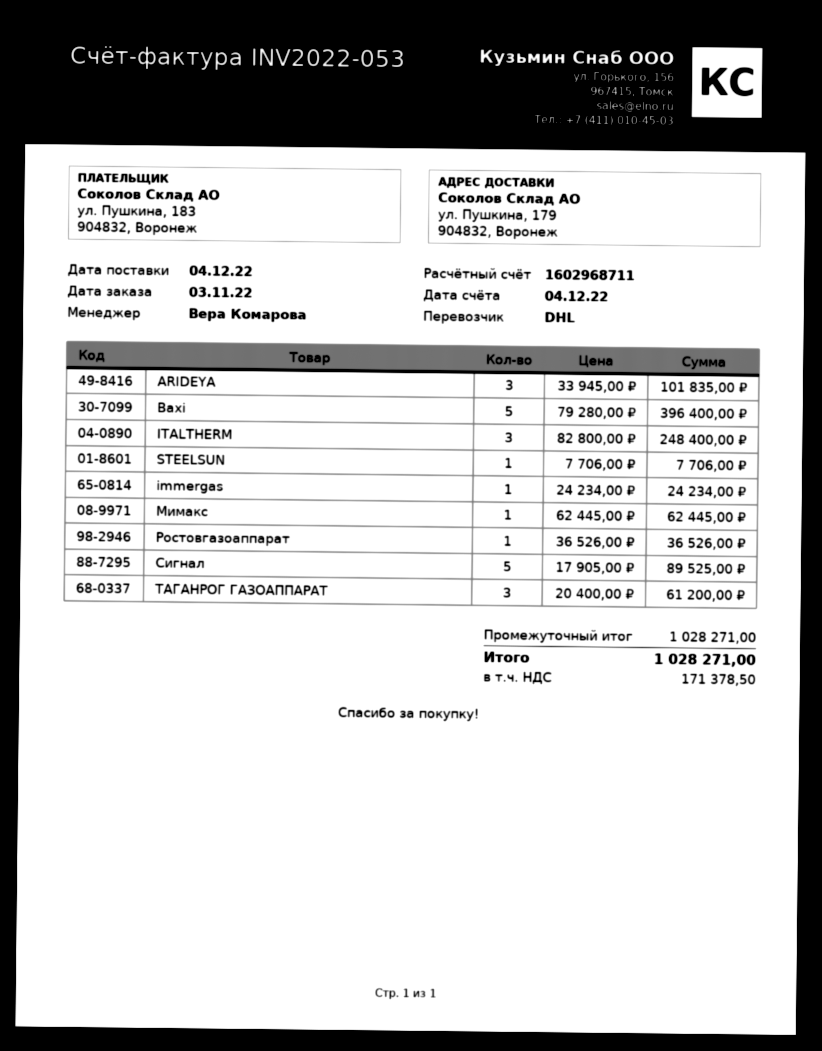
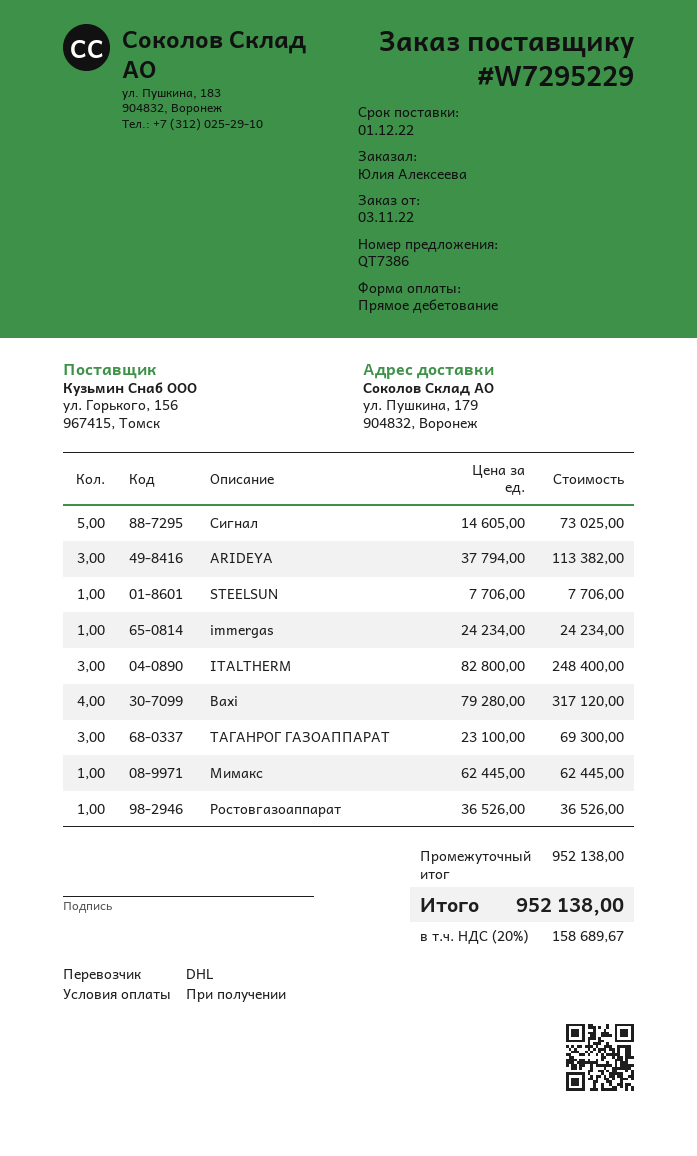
delivery date: 2022-12-04 -> 2022-12-01
ARIDEYA: 3 x 33945.00 = 101835.00 -> 3 x 37794.00 = 113382.00
Baxi: 5 x 79280.00 = 396400.00 -> 4 x 79280.00 = 317120.00
Сигнал: 5 x 17905.00 = 89525.00 -> 5 x 14605.00 = 73025.00
ТАГАНРОГ ГАЗОАППАРАТ: 3 x 20400.00 = 61200.00 -> 3 x 23100.00 = 69300.00
subtotal: 1028271.00 -> 952138.00
tax: 171378.50 -> 158689.67
total: 1028271.00 -> 952138.00

